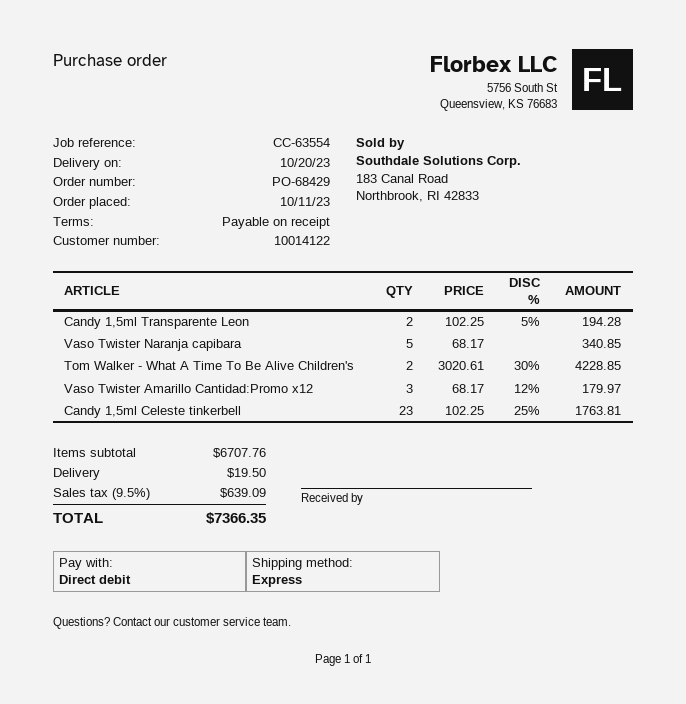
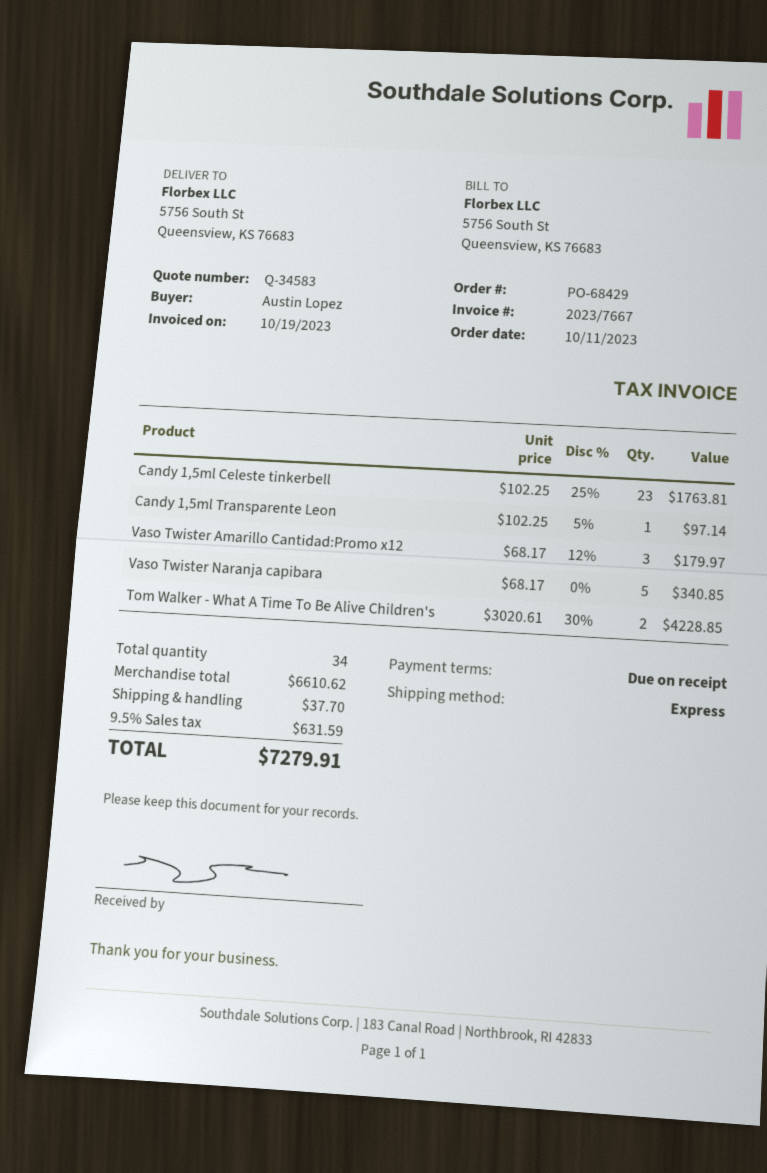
Candy 1,5ml Transparente Leon: 2 x 102.25 - 5% = 194.28 -> 1 x 102.25 - 5% = 97.14
subtotal: 6707.76 -> 6610.62
shipping: 19.50 -> 37.70
tax: 9.5% = 639.09 -> 9.5% = 631.59
total: 7366.35 -> 7279.91

